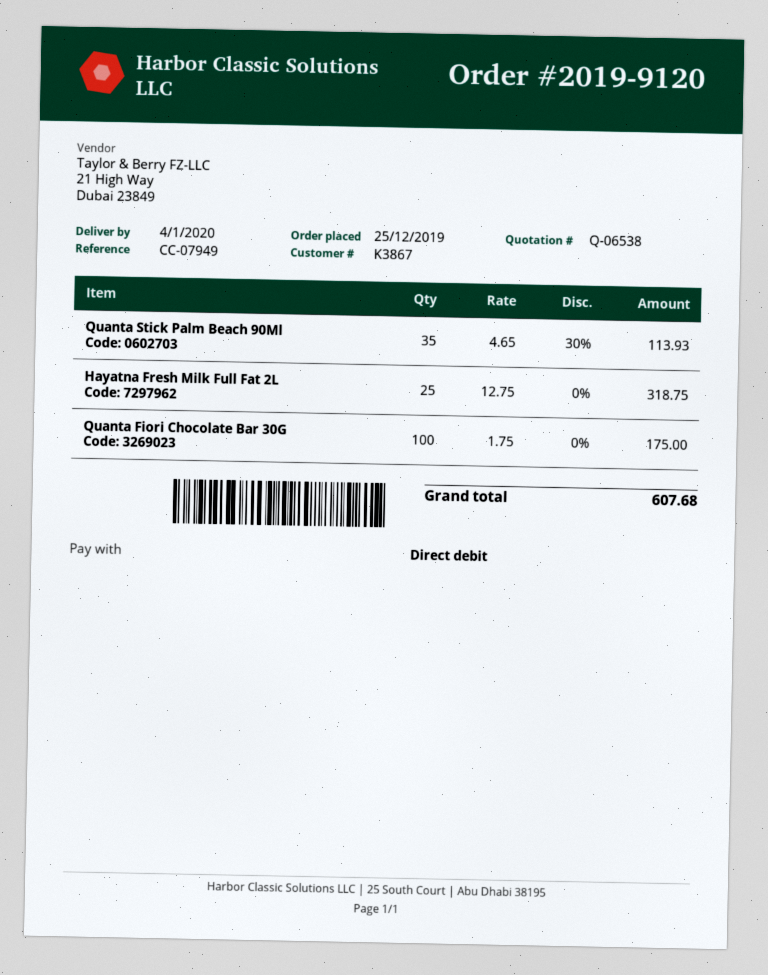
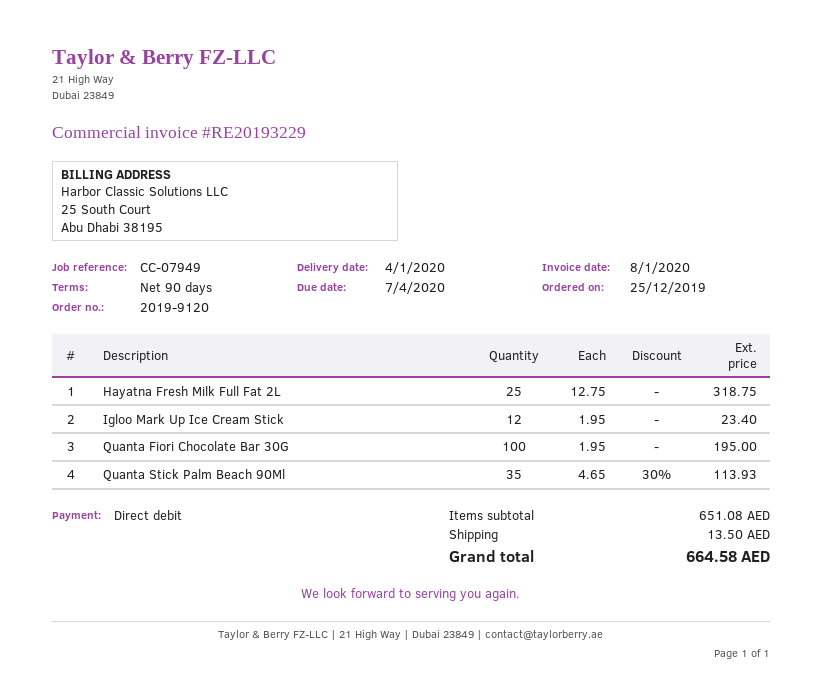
Quanta Fiori Chocolate Bar 30G: 100 x 1.75 = 175.00 -> 100 x 1.95 = 195.00
Igloo Mark Up Ice Cream Stick: none -> 12 x 1.95 = 23.40
shipping: none -> 13.50
total: 607.68 -> 664.58

